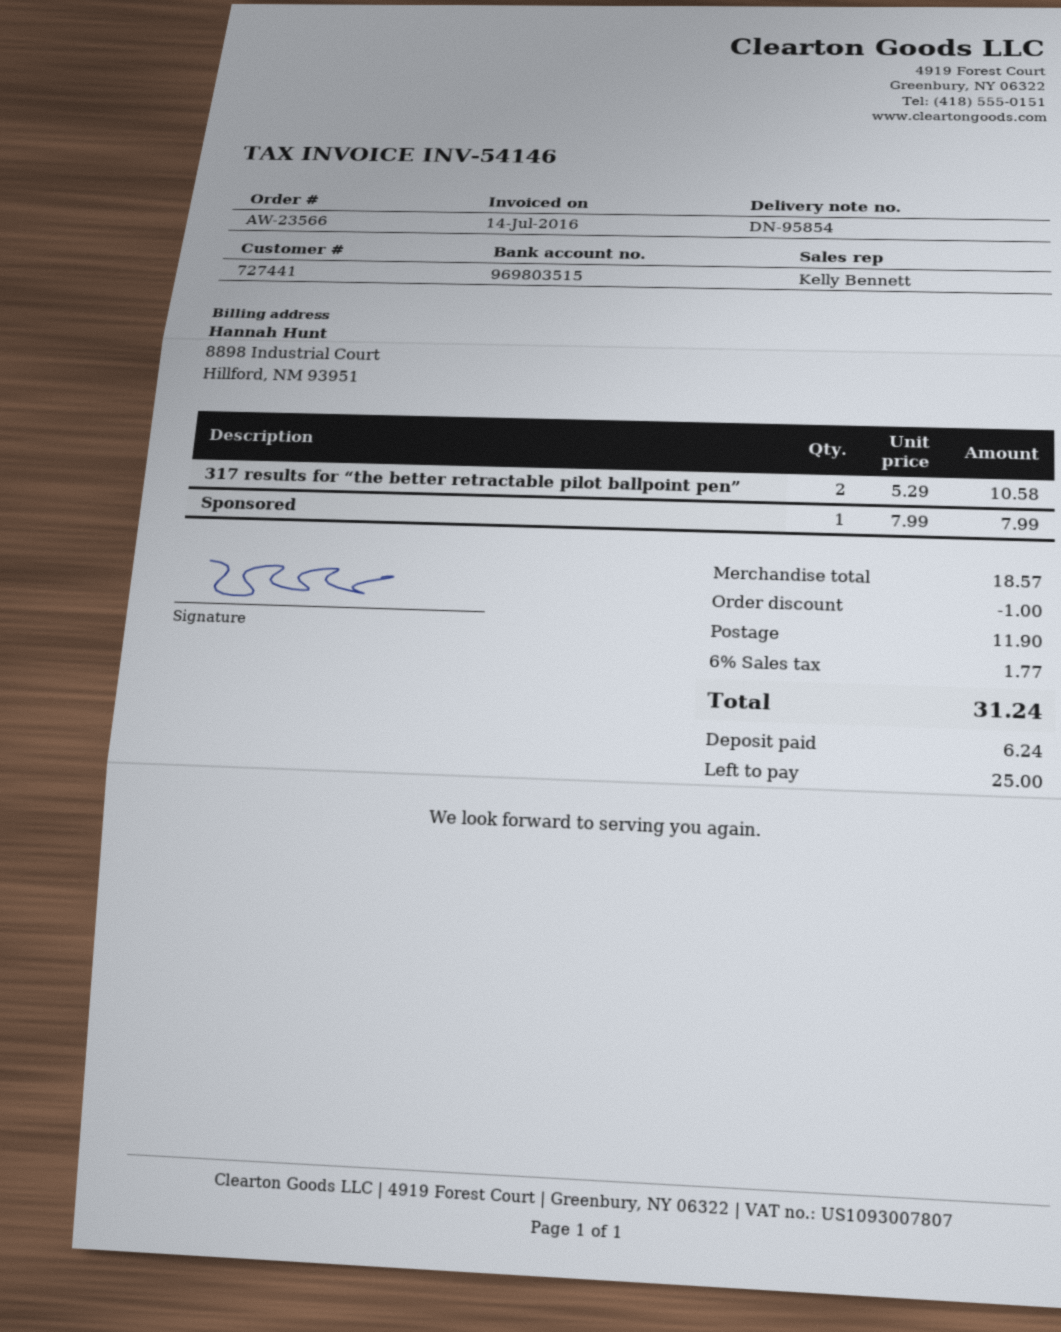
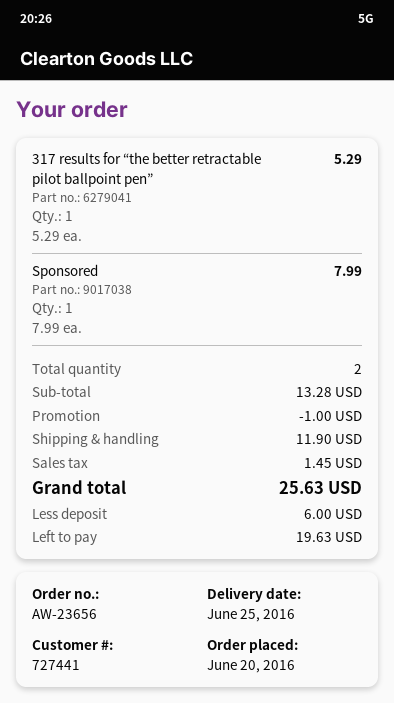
order number: AW-23566 -> AW-23656
317 results for “the better retractable pilot ballpoint pen”: 2 x 5.29 = 10.58 -> 1 x 5.29 = 5.29
subtotal: 18.57 -> 13.28
tax: 1.77 -> 1.45
total: 31.24 -> 25.63
deposit: 6.24 -> 6.00
balance: 25.00 -> 19.63

